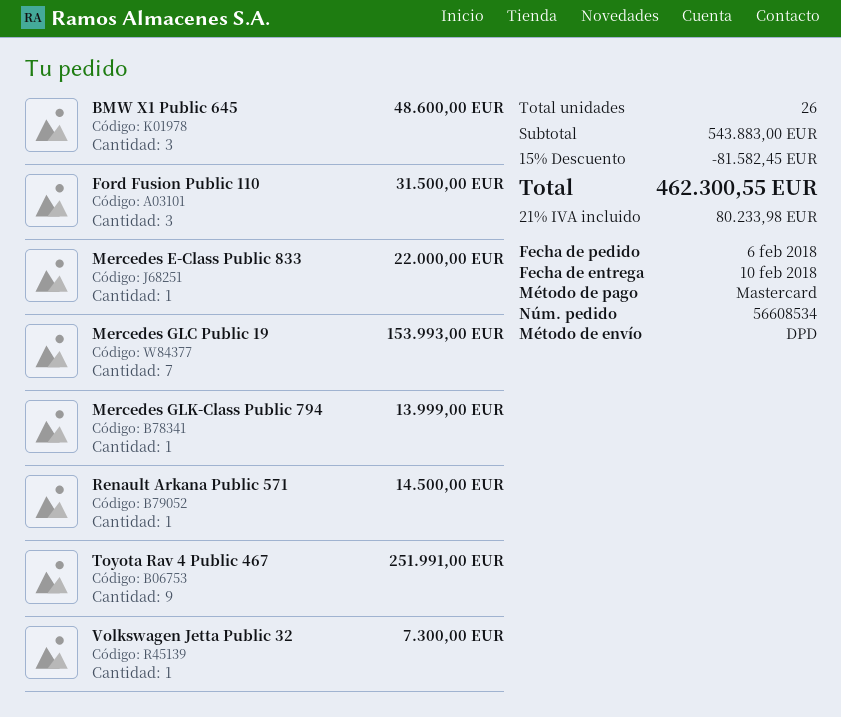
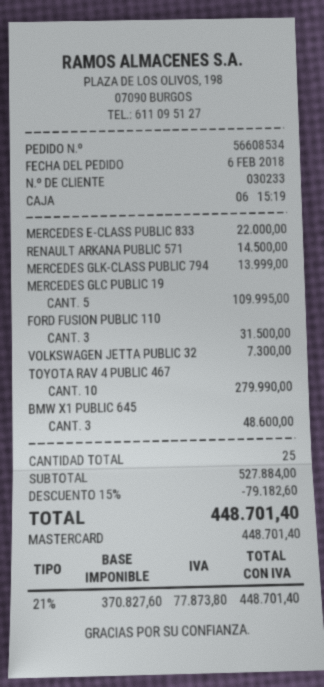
Mercedes GLC Public 19: 7 for 153993.00 -> 5 for 109995.00
Toyota Rav 4 Public 467: 9 for 251991.00 -> 10 for 279990.00
total quantity: 26 -> 25
subtotal: 543883.00 -> 527884.00
discount: 15% = 81582.45 -> 15% = 79182.60
tax: 21% = 80233.98 -> 21% = 77873.80
total: 462300.55 -> 448701.40

